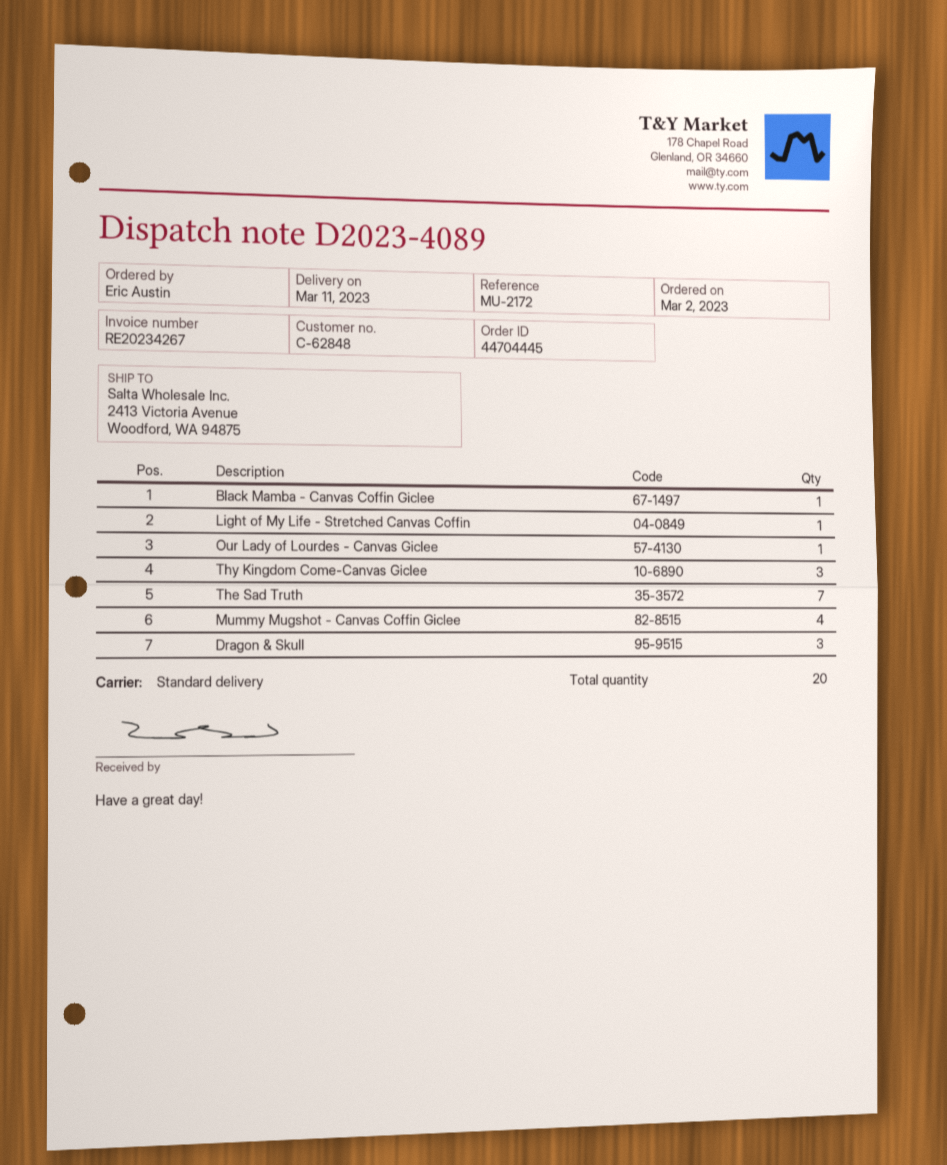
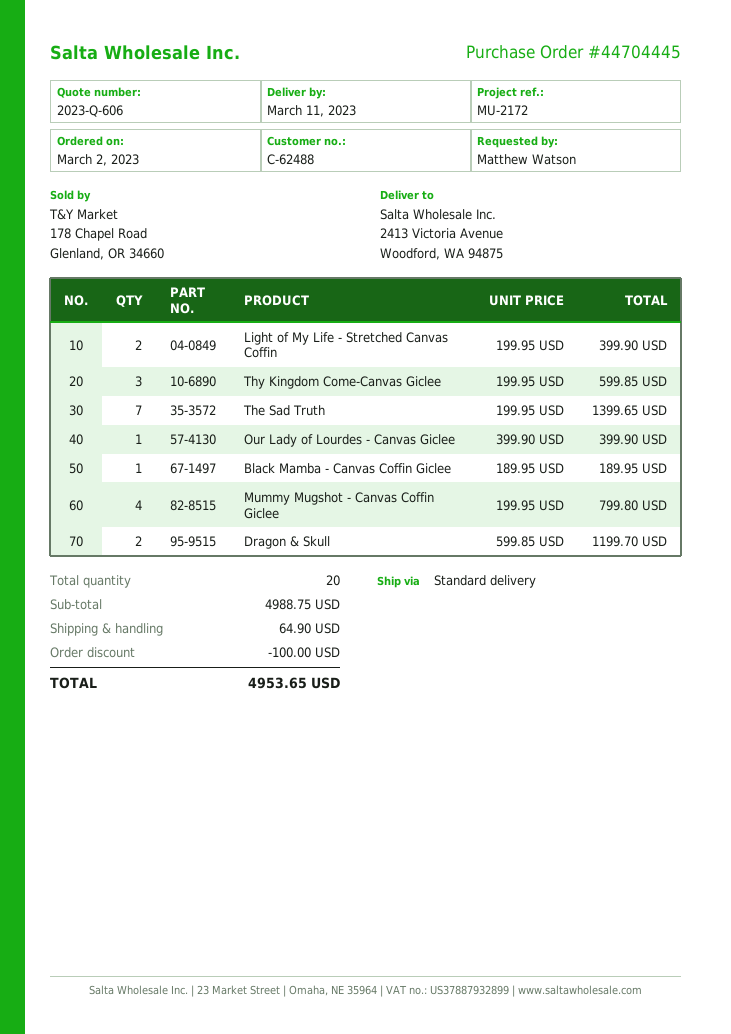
customer number: C-62848 -> C-62488
ordered by: Eric Austin -> Matthew Watson
Light of My Life - Stretched Canvas Coffin: 1 -> 2
Dragon & Skull: 3 -> 2

